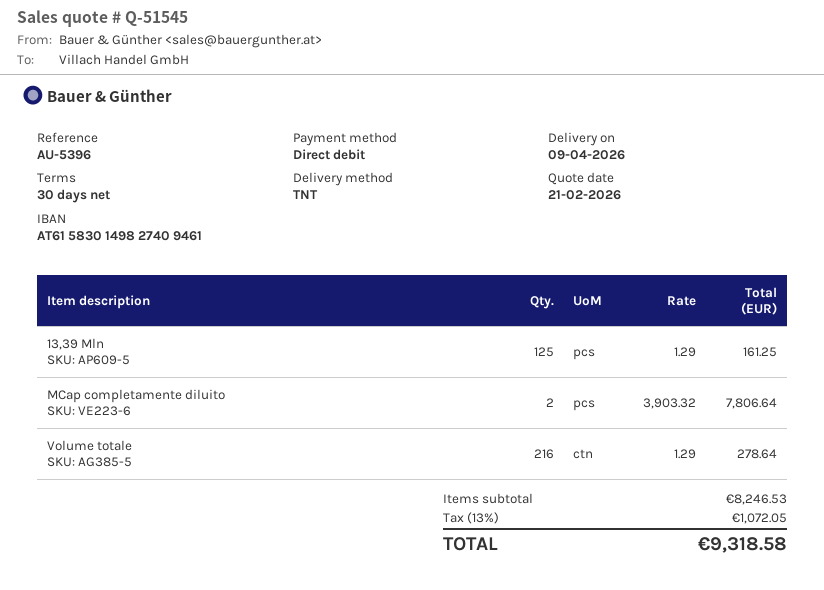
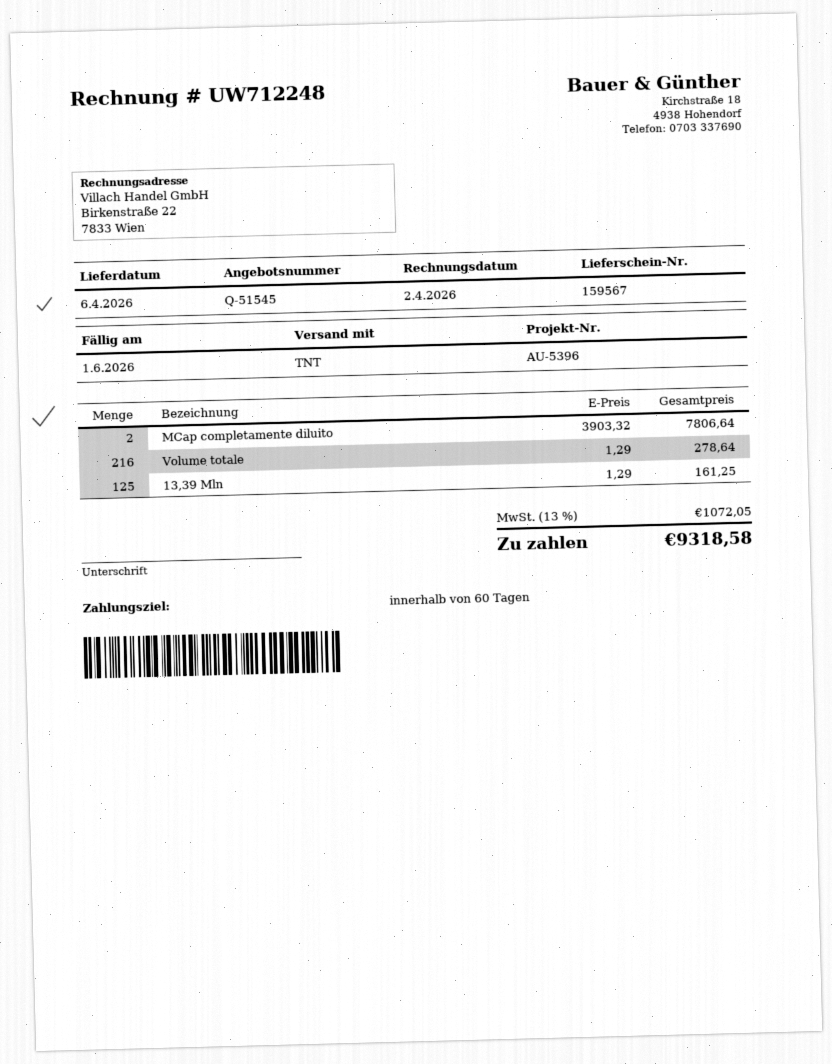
delivery date: 2026-04-09 -> 2026-04-06
payment terms: 30 days -> 60 days

